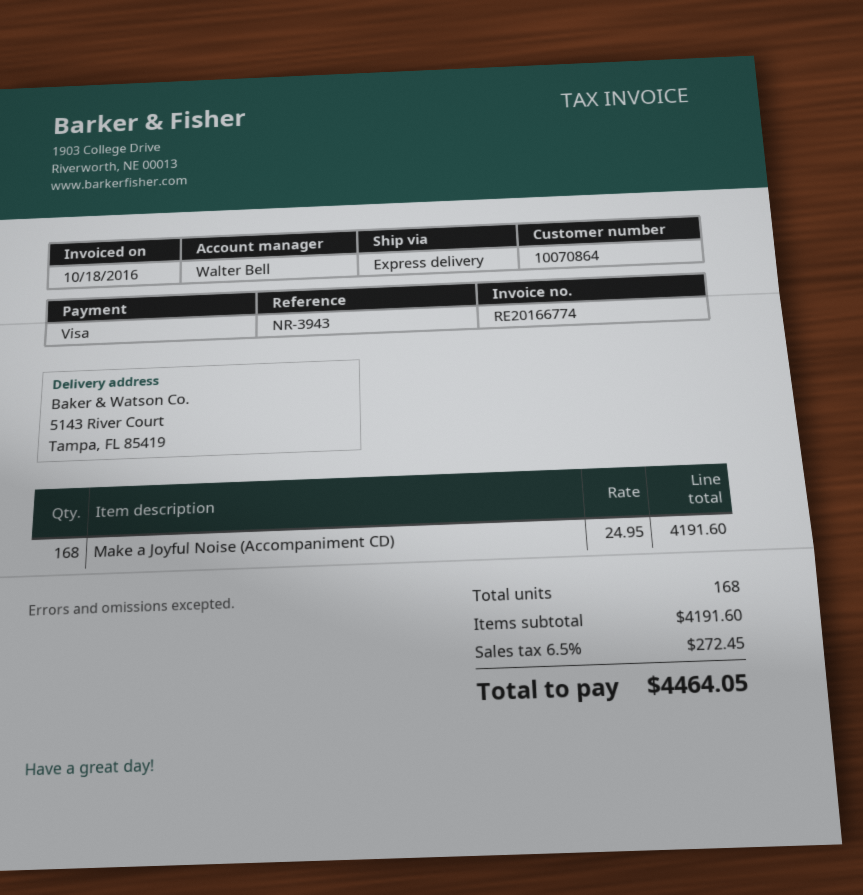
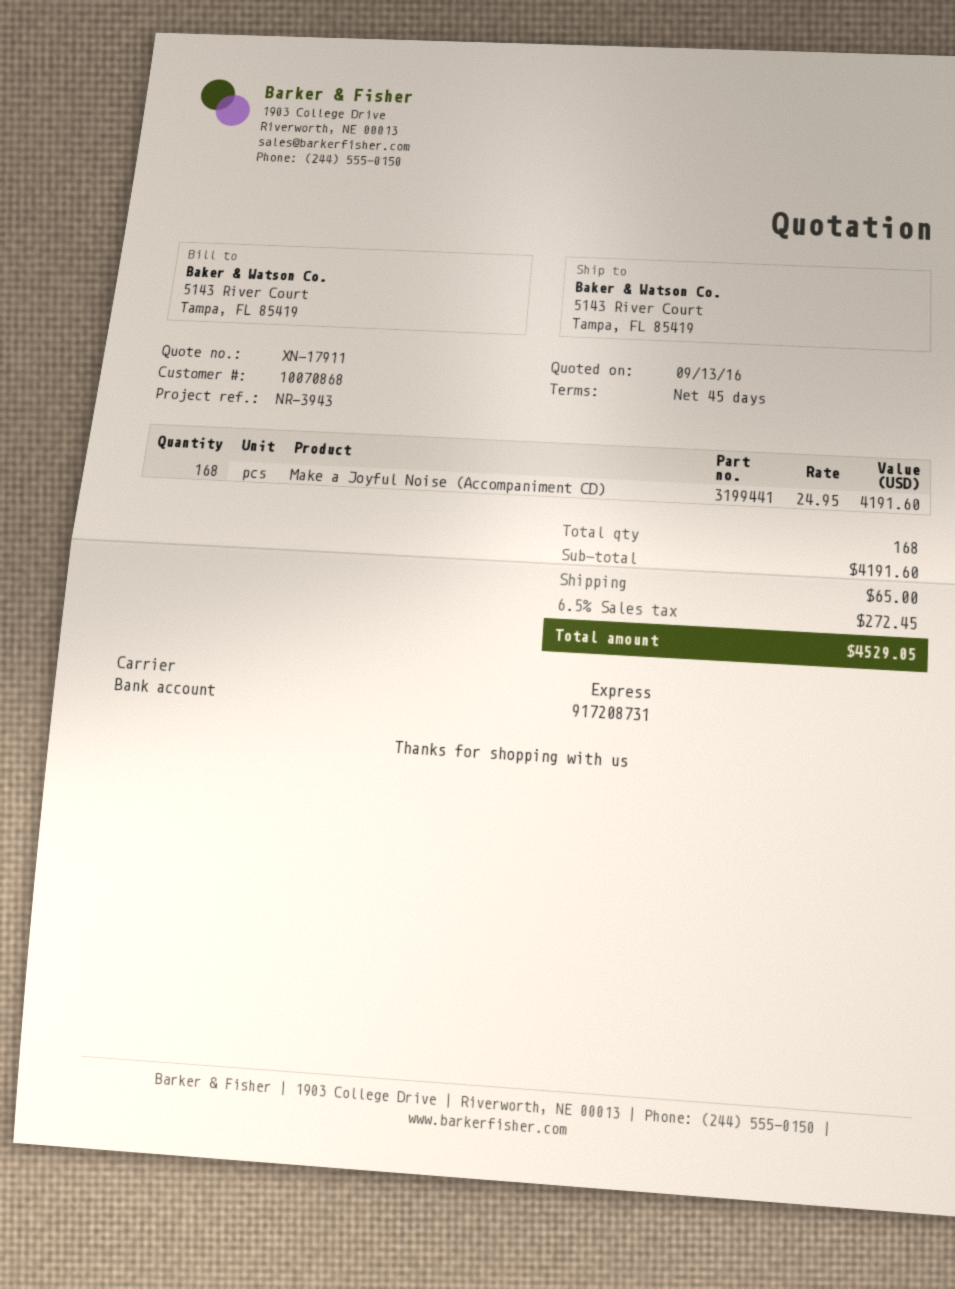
customer number: 10070864 -> 10070868
shipping: none -> 65.00
total: 4464.05 -> 4529.05

